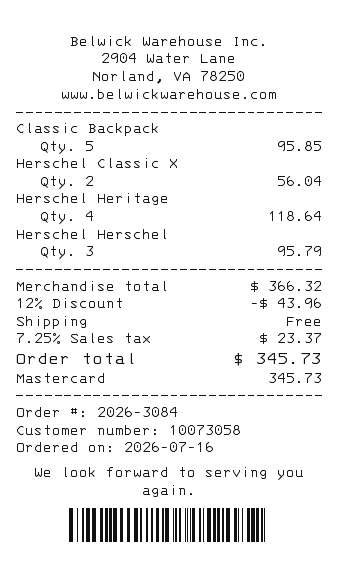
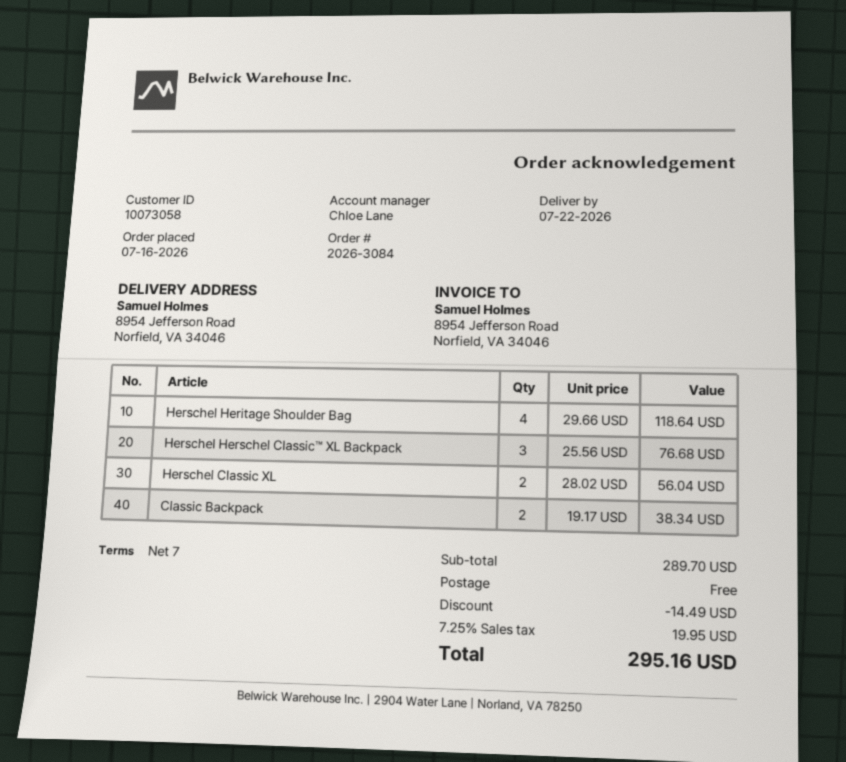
Classic Backpack: 5 for 95.85 -> 2 for 38.34
Herschel Herschel: 3 for 95.79 -> 3 for 76.68
subtotal: 366.32 -> 289.70
discount: 43.96 -> 14.49
tax: 7.25% = 23.37 -> 7.25% = 19.95
total: 345.73 -> 295.16

